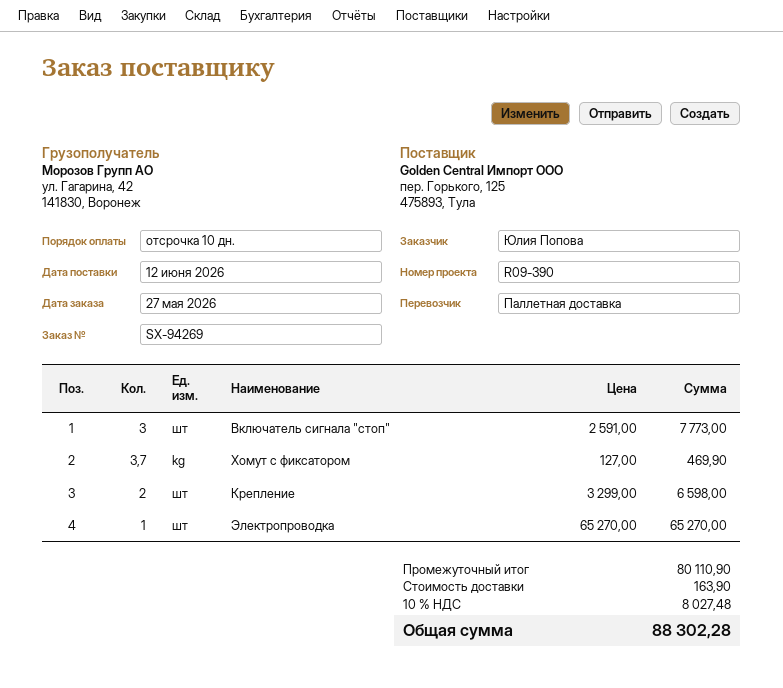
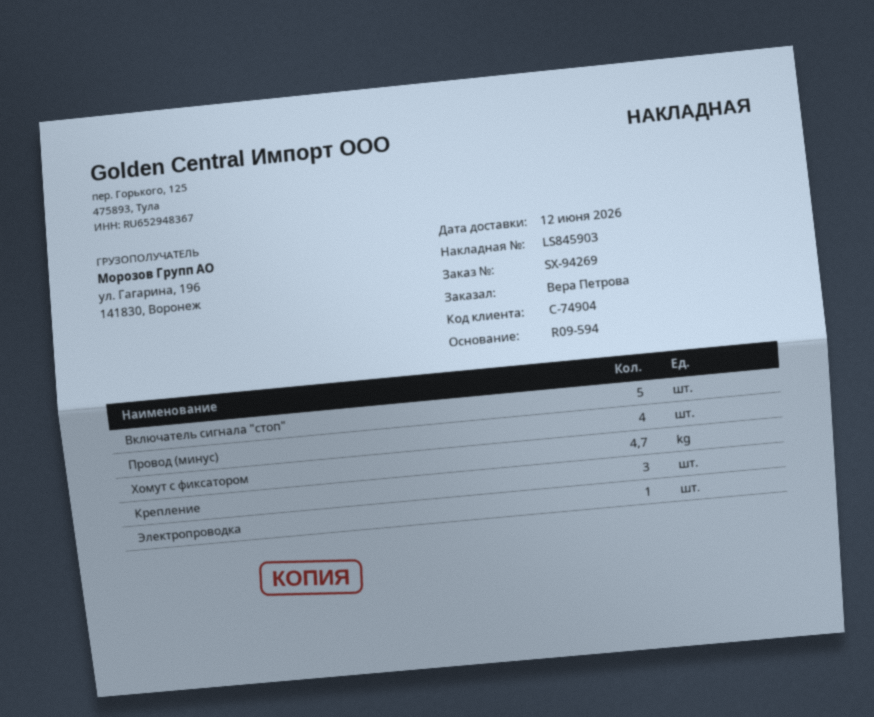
reference: R09-390 -> R09-594
ordered by: Юлия Попова -> Вера Петрова
ship to: ул. Гагарина, 42, 141830, Воронеж -> ул. Гагарина, 196, 141830, Воронеж
Включатель сигнала "стоп": 3 -> 5
Хомут с фиксатором: 3.7 -> 4.7
Крепление: 2 -> 3
Провод (минус): none -> 4

